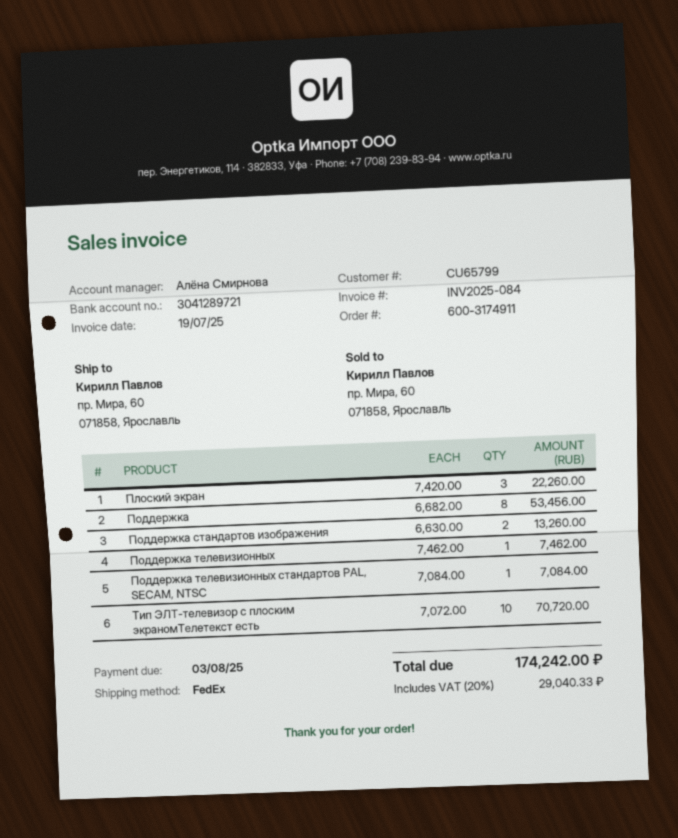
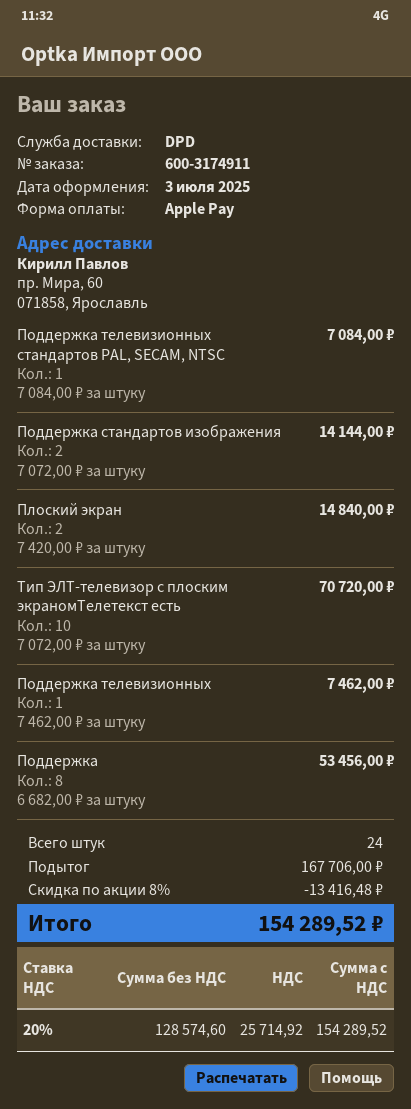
shipping method: FedEx -> DPD
Плоский экран: 3 x 7420.00 = 22260.00 -> 2 x 7420.00 = 14840.00
Поддержка стандартов изображения: 2 x 6630.00 = 13260.00 -> 2 x 7072.00 = 14144.00
discount: none -> 8% = 13416.48
tax: 20% = 29040.33 -> 20% = 25714.92
total: 174242.00 -> 154289.52

